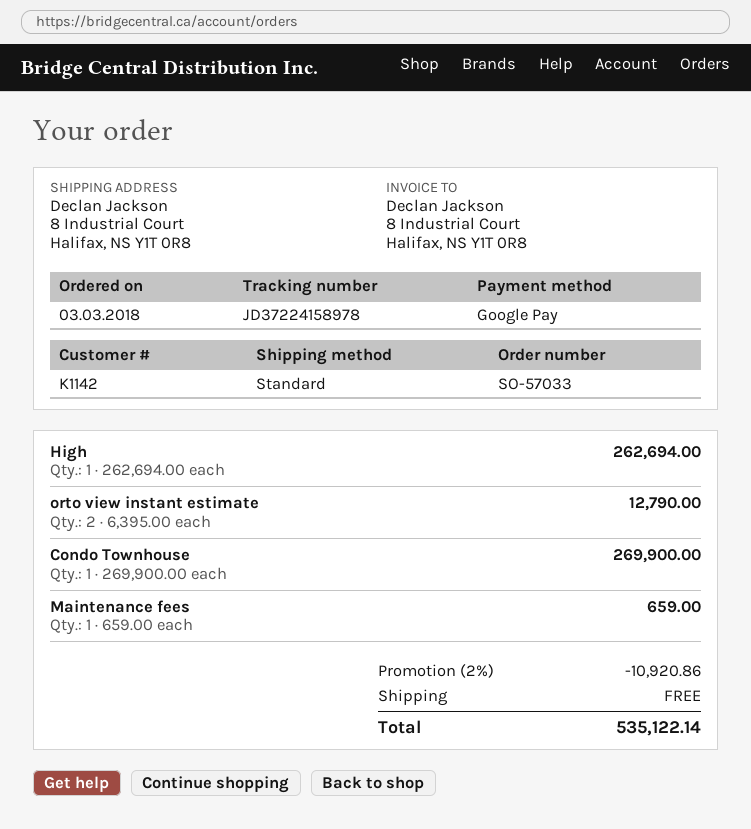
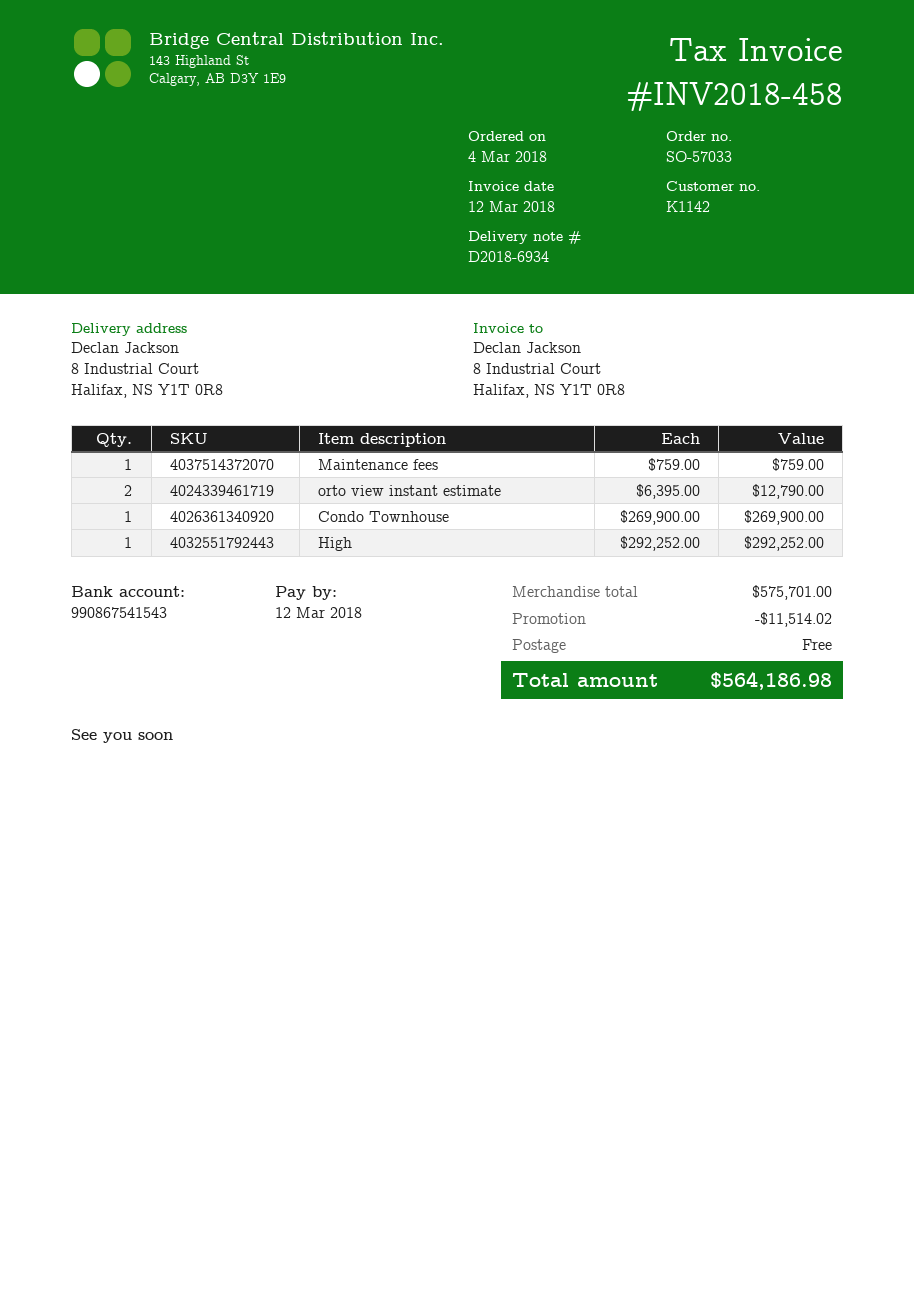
order date: 2018-03-03 -> 2018-03-04
High: 1 x 262694.00 = 262694.00 -> 1 x 292252.00 = 292252.00
Maintenance fees: 1 x 659.00 = 659.00 -> 1 x 759.00 = 759.00
discount: 10920.86 -> 11514.02
total: 535122.14 -> 564186.98

